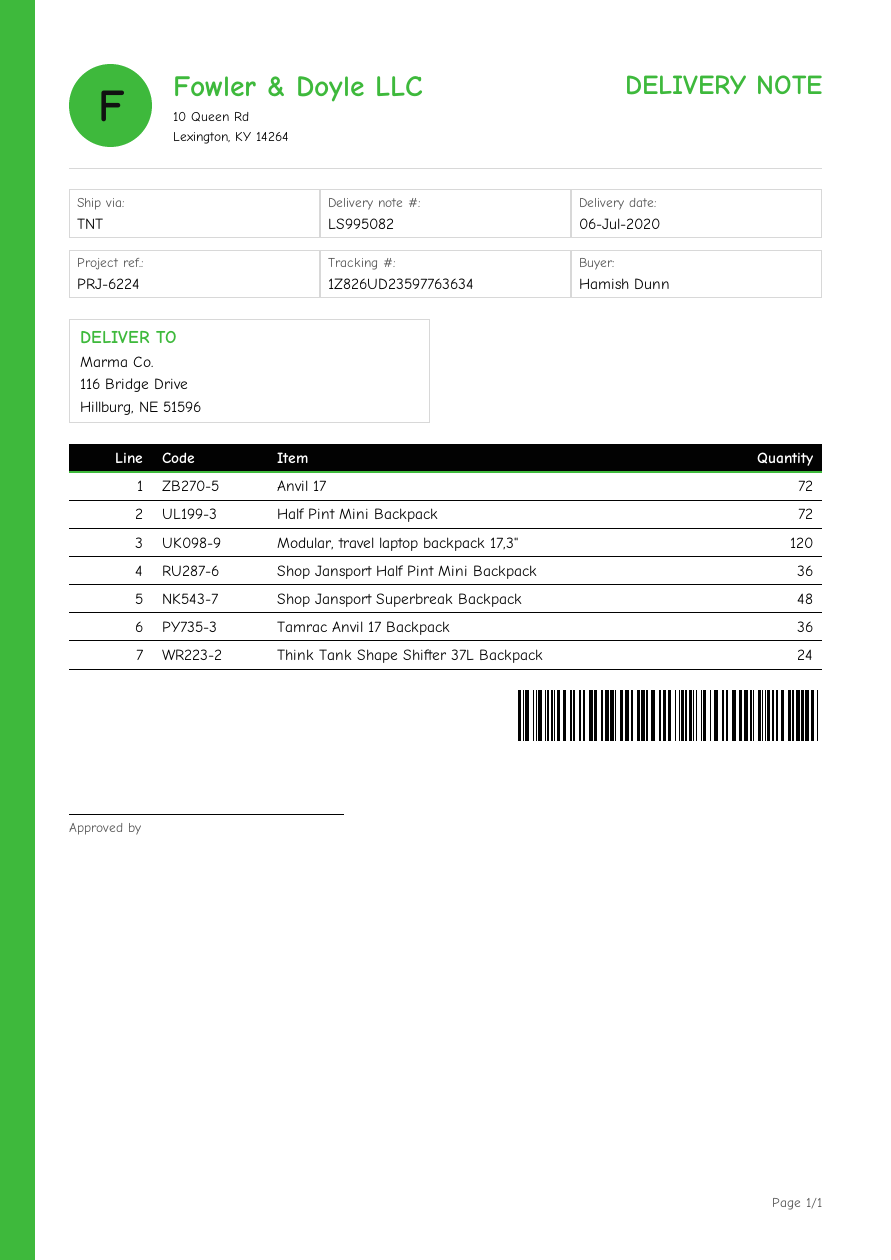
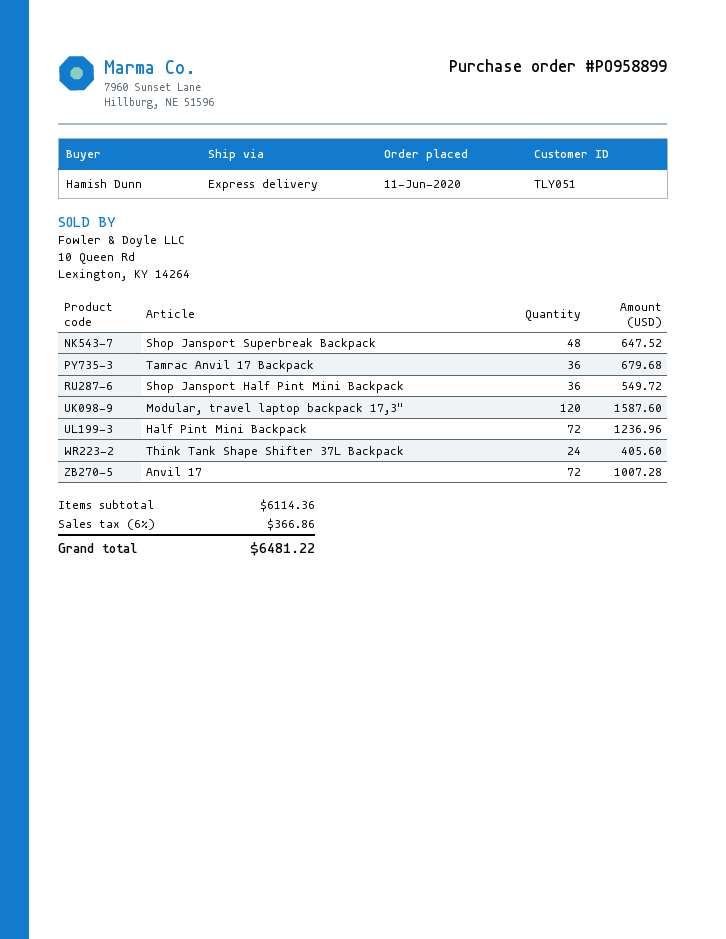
shipping method: TNT -> express

